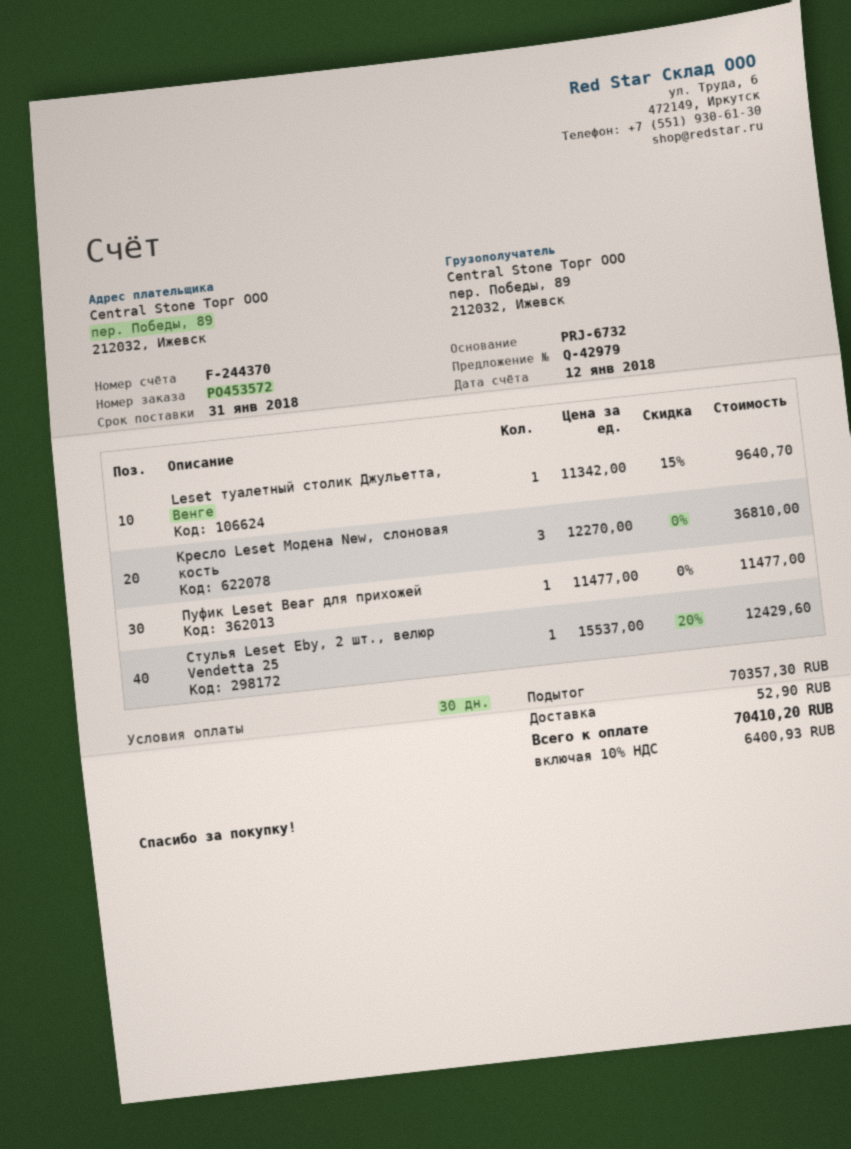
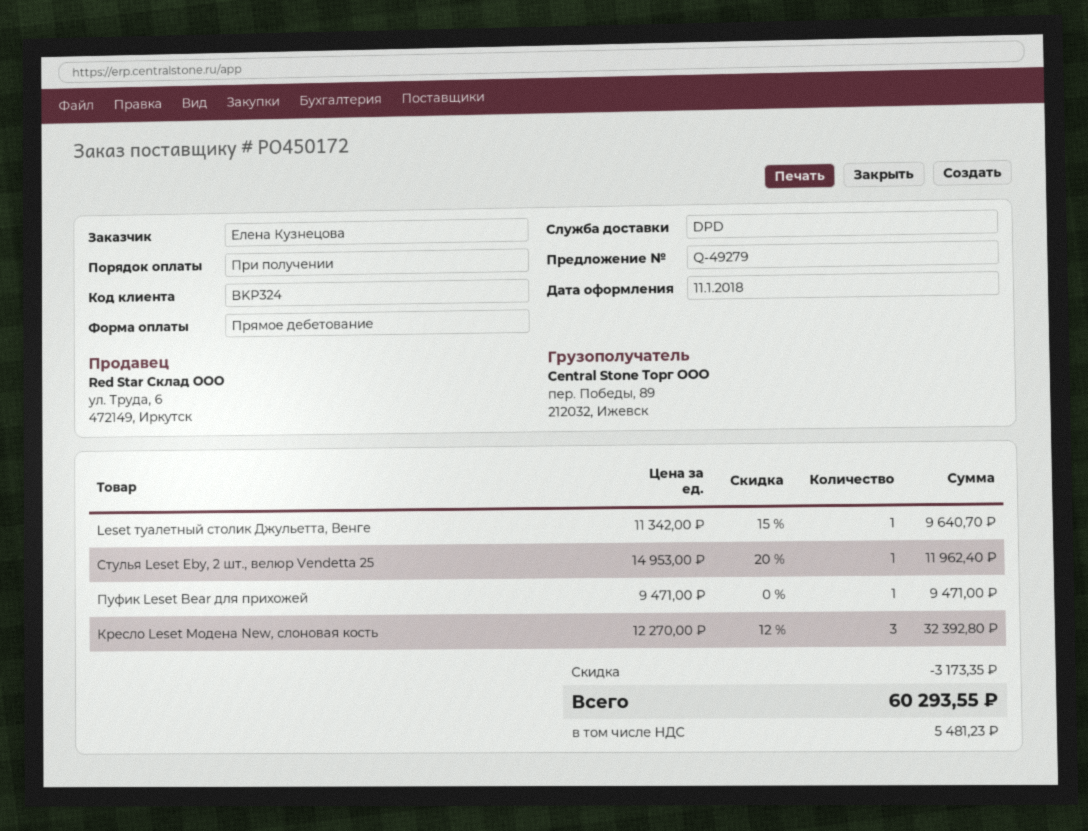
quote number: Q-42979 -> Q-49279
order number: PO453572 -> PO450172
payment terms: 30 days -> on receipt
Кресло Leset Модена New, слоновая кость: 3 x 12270.00 = 36810.00 -> 3 x 12270.00 - 12% = 32392.80
Пуфик Leset Bear для прихожей: 1 x 11477.00 = 11477.00 -> 1 x 9471.00 = 9471.00
Стулья Leset Eby, 2 шт., велюр Vendetta 25: 1 x 15537.00 - 20% = 12429.60 -> 1 x 14953.00 - 20% = 11962.40
discount: none -> 3173.35
shipping: 52.90 -> none
tax: 6400.93 -> 5481.23
total: 70410.20 -> 60293.55

